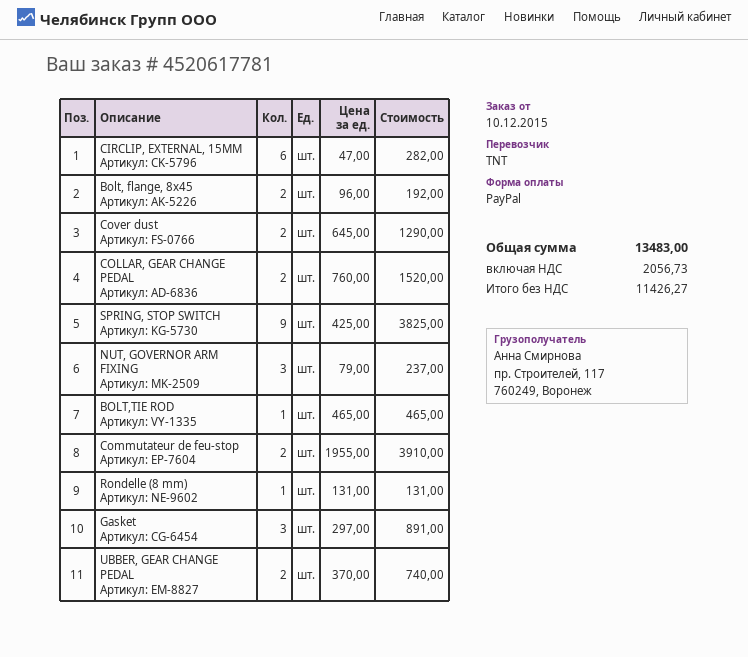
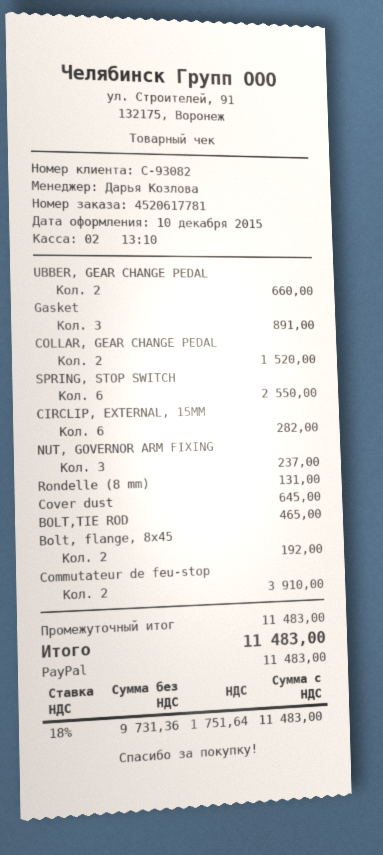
Cover dust: 2 for 1290.00 -> 1 for 645.00
SPRING, STOP SWITCH: 9 for 3825.00 -> 6 for 2550.00
UBBER, GEAR CHANGE PEDAL: 2 for 740.00 -> 2 for 660.00
net: 11426.27 -> 9731.36
tax: 2056.73 -> 1751.64
total: 13483.00 -> 11483.00

